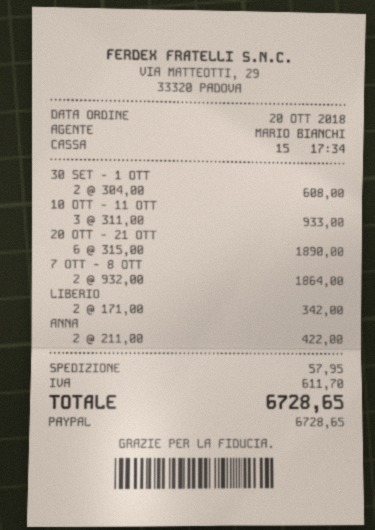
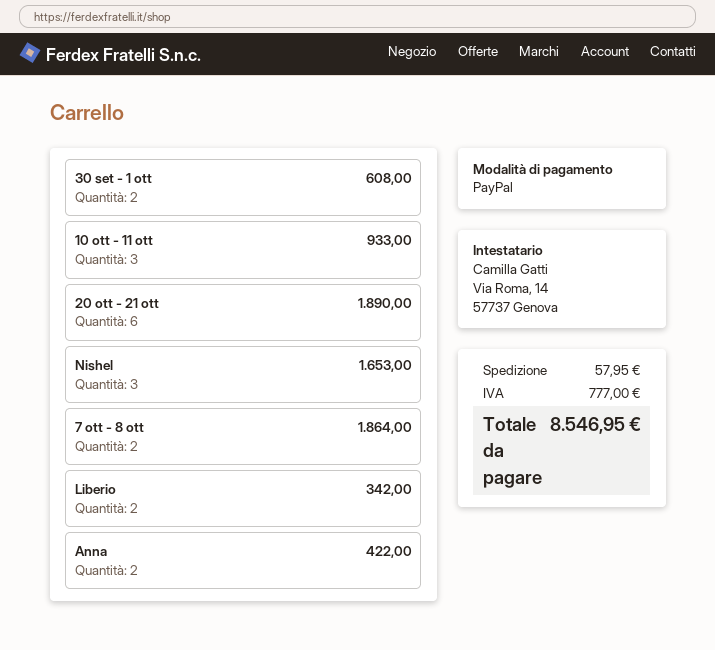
Nishel: none -> 3 for 1653.00
tax: 611.70 -> 777.00
total: 6728.65 -> 8546.95

